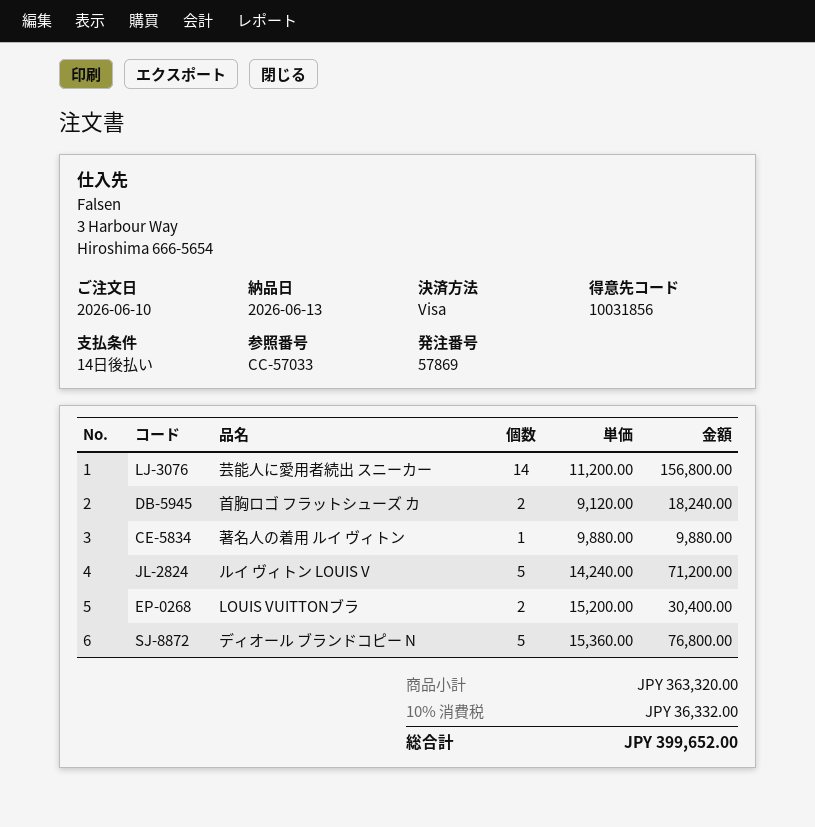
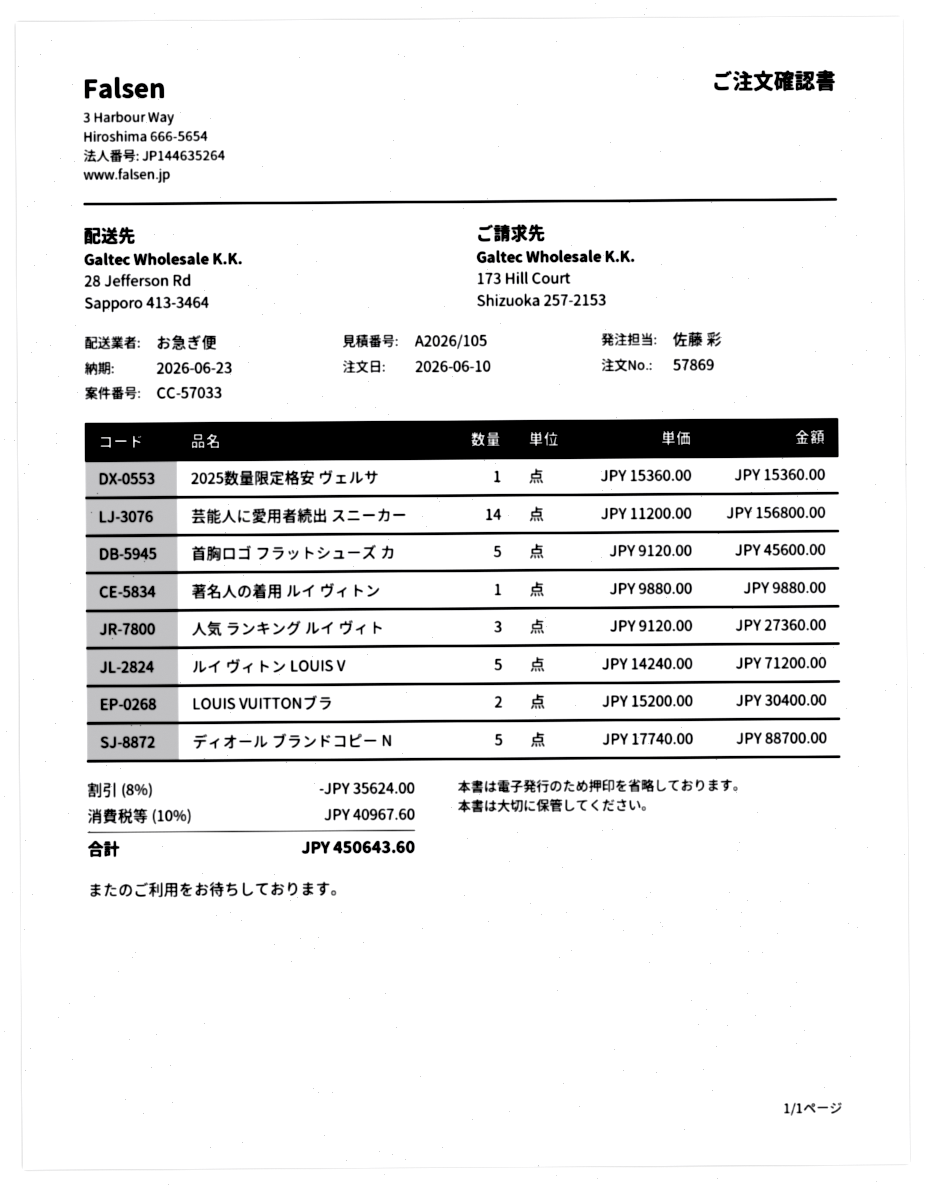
delivery date: 2026-06-13 -> 2026-06-23
首胸ロゴ フラットシューズ カ: 2 x 9120.00 = 18240.00 -> 5 x 9120.00 = 45600.00
ディオール ブランドコピー N: 5 x 15360.00 = 76800.00 -> 5 x 17740.00 = 88700.00
2025数量限定格安 ヴェルサ: none -> 1 x 15360.00 = 15360.00
人気 ランキング ルイ ヴィト: none -> 3 x 9120.00 = 27360.00
discount: none -> 8% = 35624.00
tax: 10% = 36332.00 -> 10% = 40967.60
total: 399652.00 -> 450643.60

